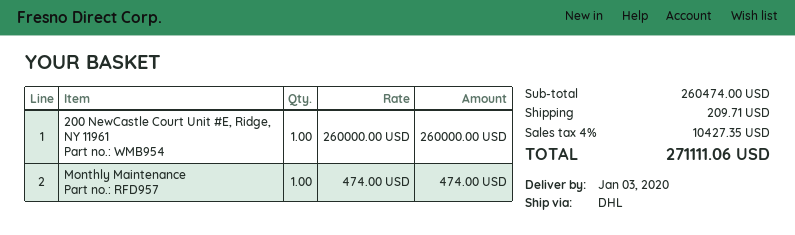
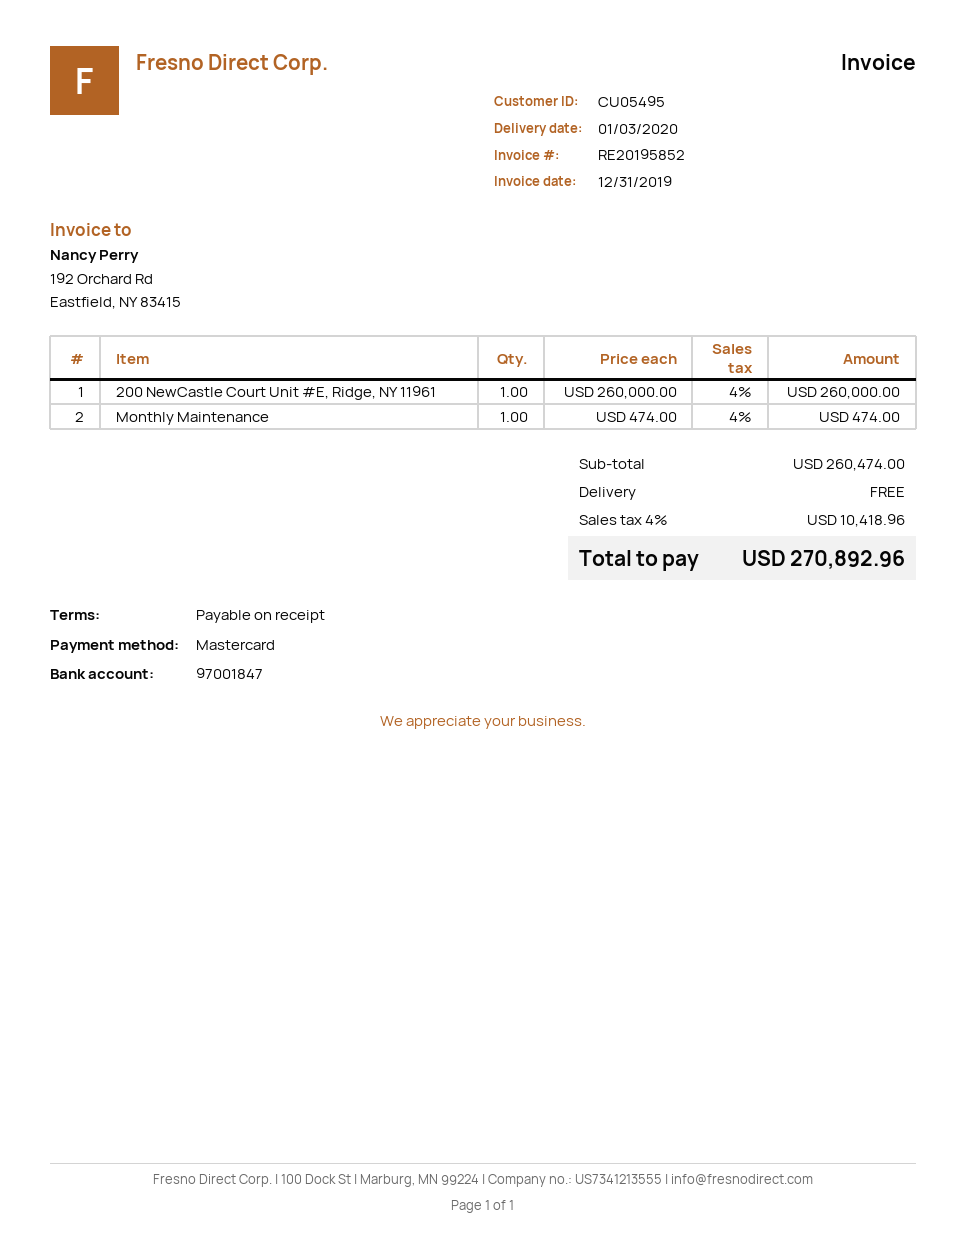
shipping: 209.71 -> 0.00
tax: 4% = 10427.35 -> 4% = 10418.96
total: 271111.06 -> 270892.96

